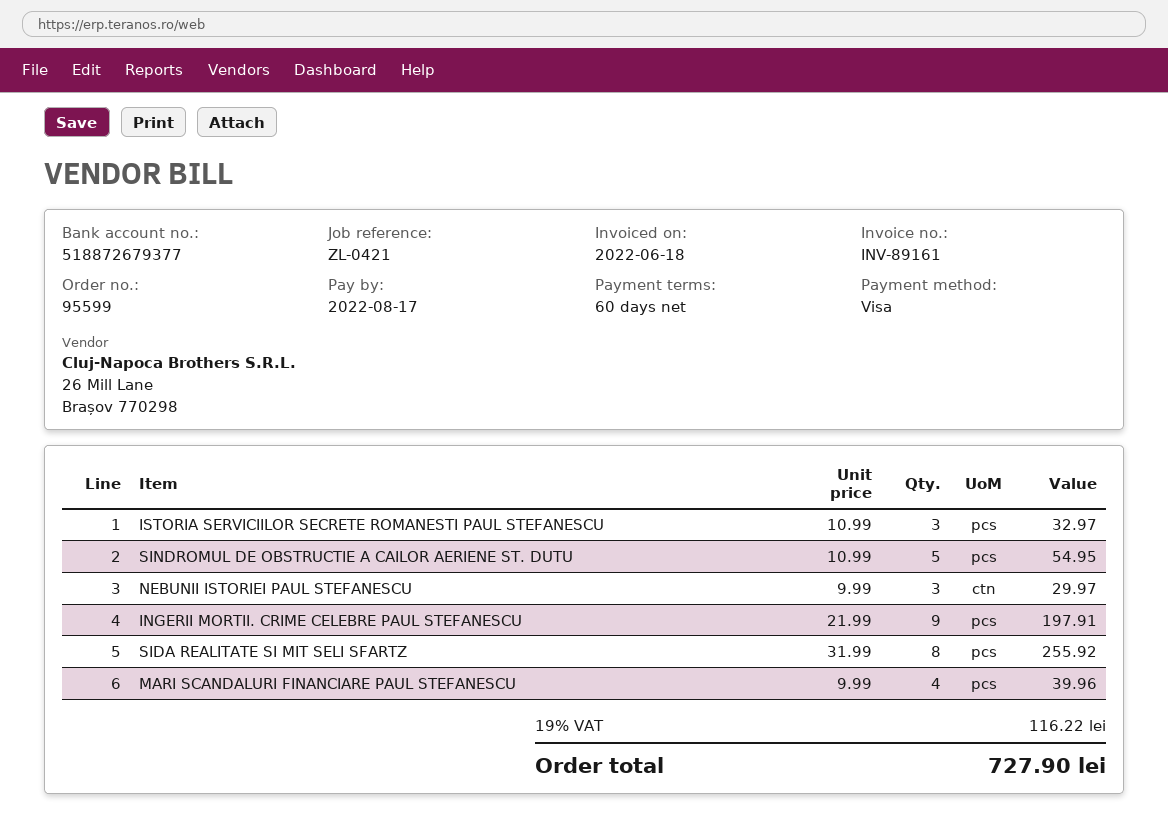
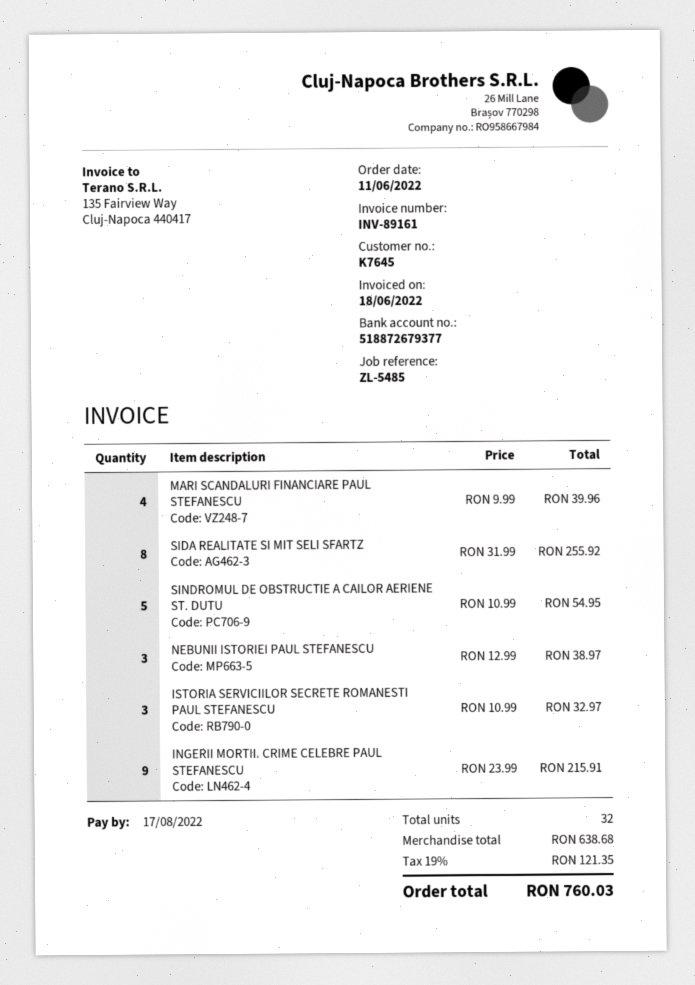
reference: ZL-0421 -> ZL-5485
NEBUNII ISTORIEI PAUL STEFANESCU: 3 x 9.99 = 29.97 -> 3 x 12.99 = 38.97
INGERII MORTII. CRIME CELEBRE PAUL STEFANESCU: 9 x 21.99 = 197.91 -> 9 x 23.99 = 215.91
tax: 19% = 116.22 -> 19% = 121.35
total: 727.90 -> 760.03

